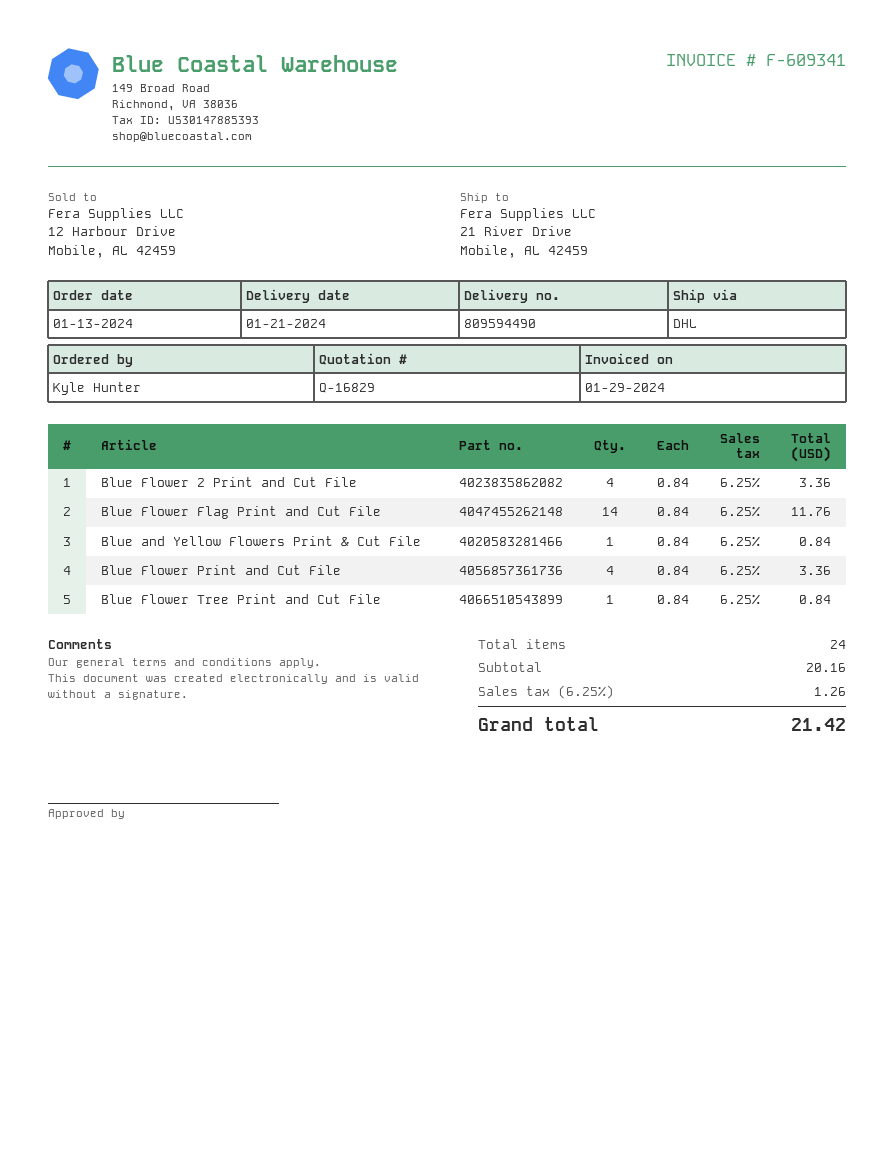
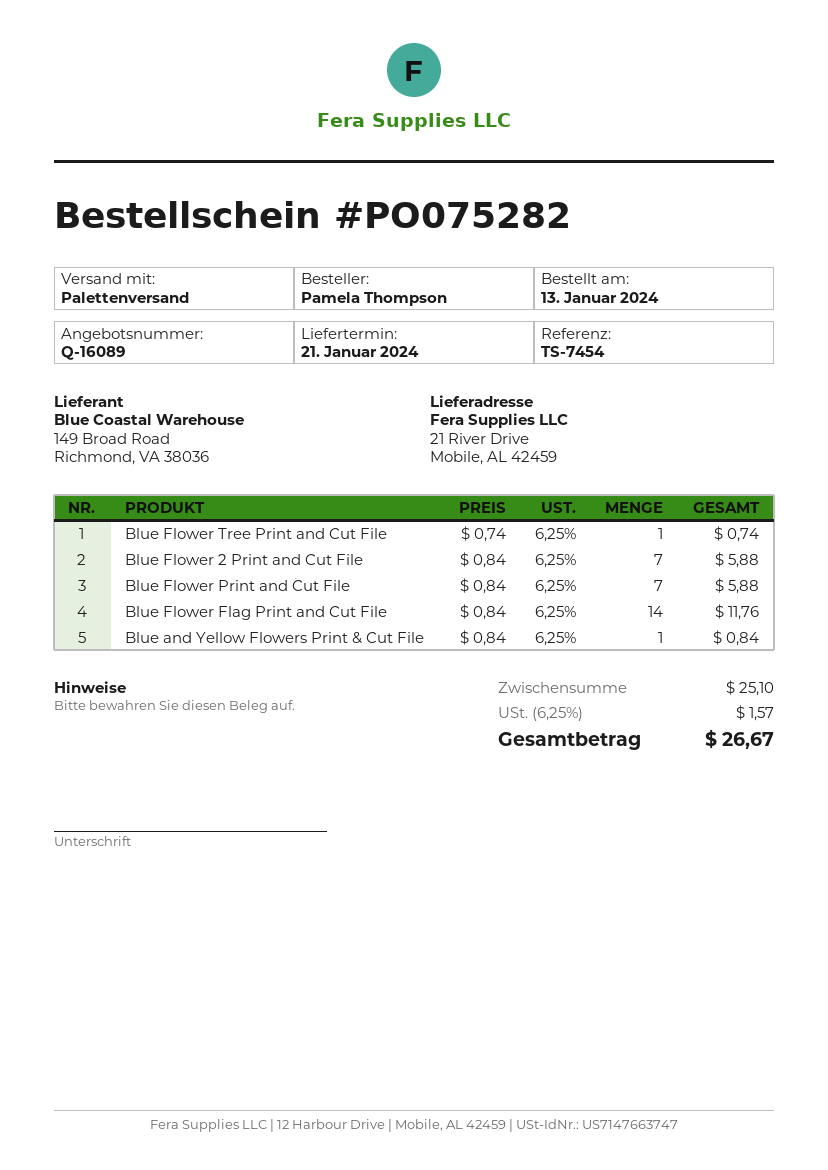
quote number: Q-16829 -> Q-16089
ordered by: Kyle Hunter -> Pamela Thompson
shipping method: DHL -> pallet freight
Blue Flower 2 Print and Cut File: 4 x 0.84 = 3.36 -> 7 x 0.84 = 5.88
Blue Flower Print and Cut File: 4 x 0.84 = 3.36 -> 7 x 0.84 = 5.88
Blue Flower Tree Print and Cut File: 1 x 0.84 = 0.84 -> 1 x 0.74 = 0.74
subtotal: 20.16 -> 25.10
tax: 6.25% = 1.26 -> 6.25% = 1.57
total: 21.42 -> 26.67

